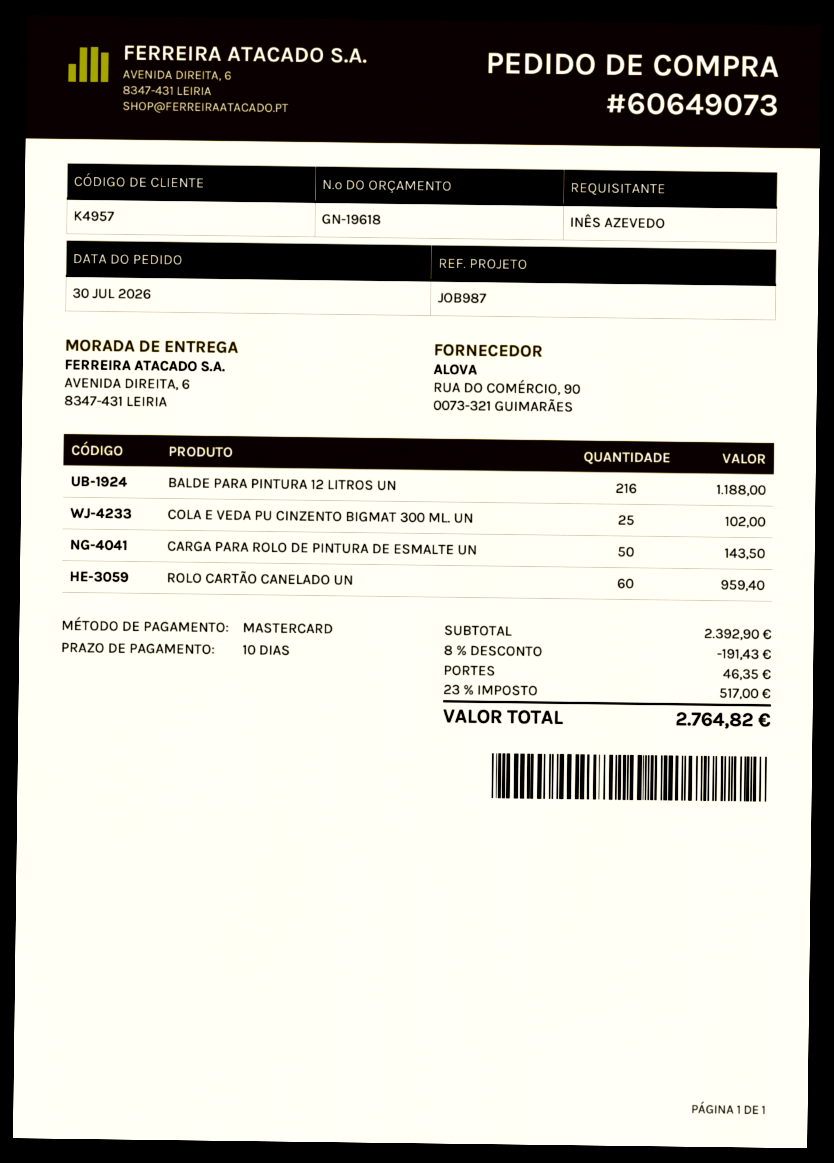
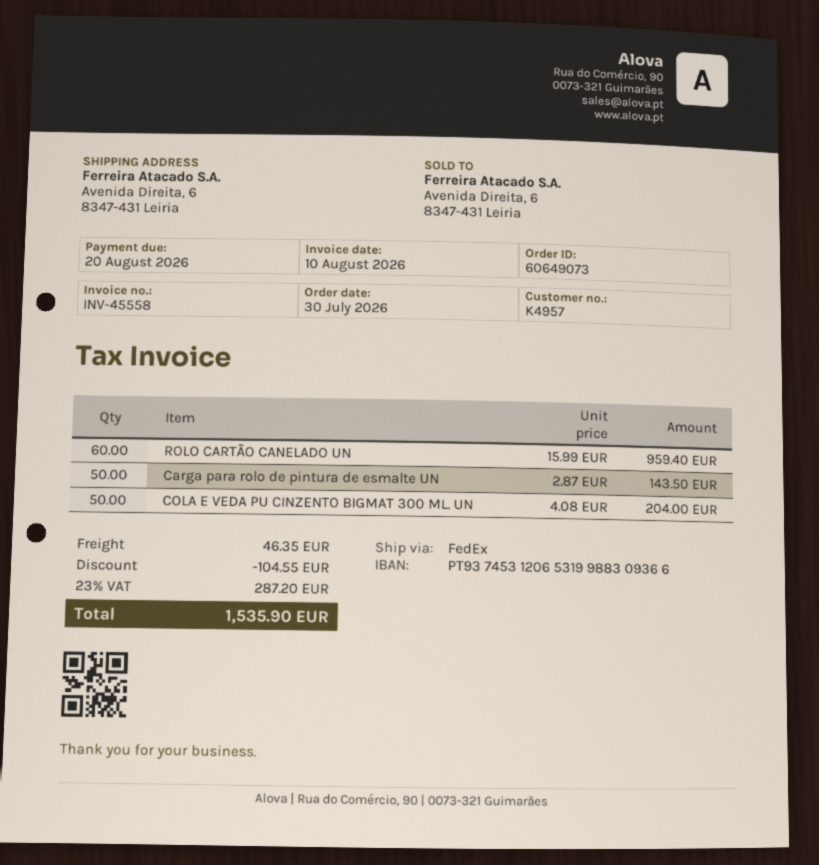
BALDE PARA PINTURA 12 LITROS UN: 216 for 1188.00 -> none
COLA E VEDA PU CINZENTO BIGMAT 300 ML. UN: 25 for 102.00 -> 50 for 204.00
discount: 191.43 -> 104.55
tax: 23% = 517.00 -> 23% = 287.20
total: 2764.82 -> 1535.90

